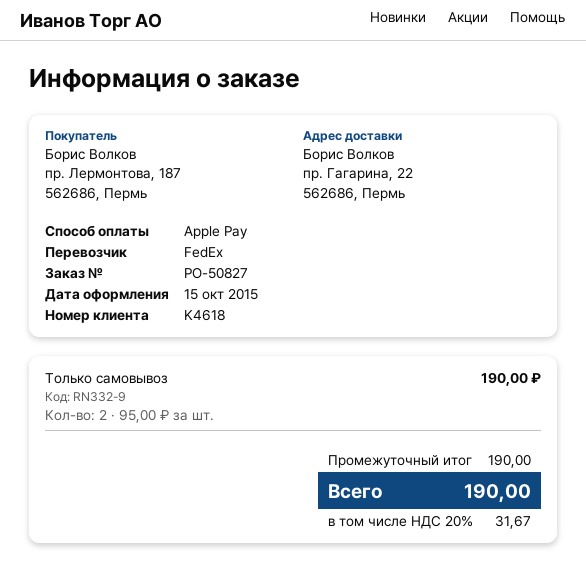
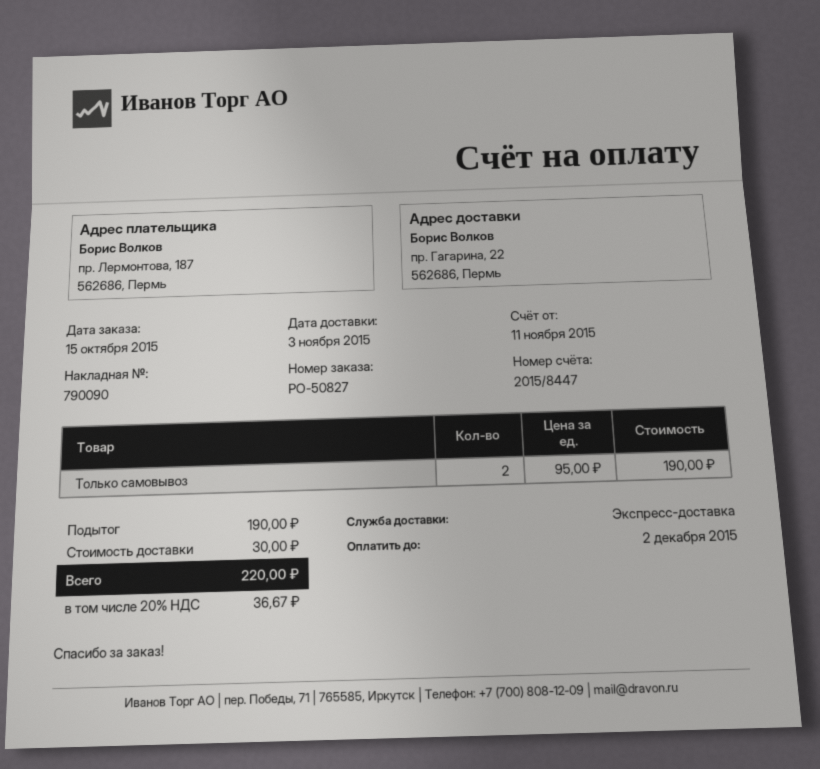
shipping method: FedEx -> express
shipping: none -> 30.00
tax: 20% = 31.67 -> 20% = 36.67
total: 190.00 -> 220.00

